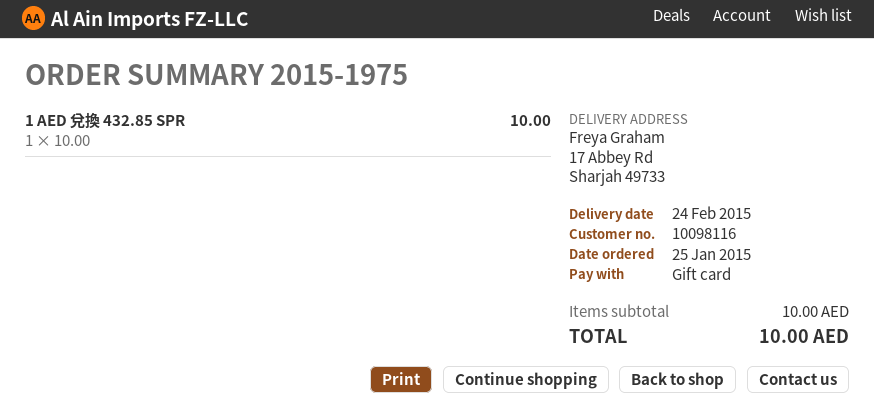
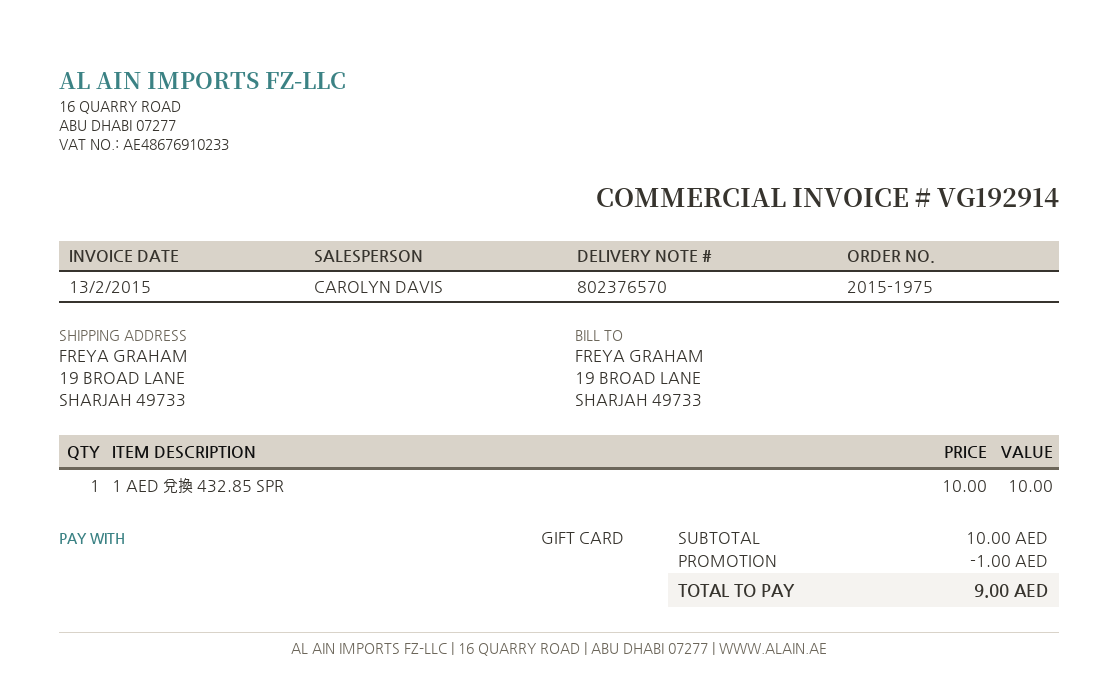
ship to: 17 Abbey Rd, Sharjah 49733 -> 19 BROAD LANE, SHARJAH 49733
discount: none -> 1.00
total: 10.00 -> 9.00

